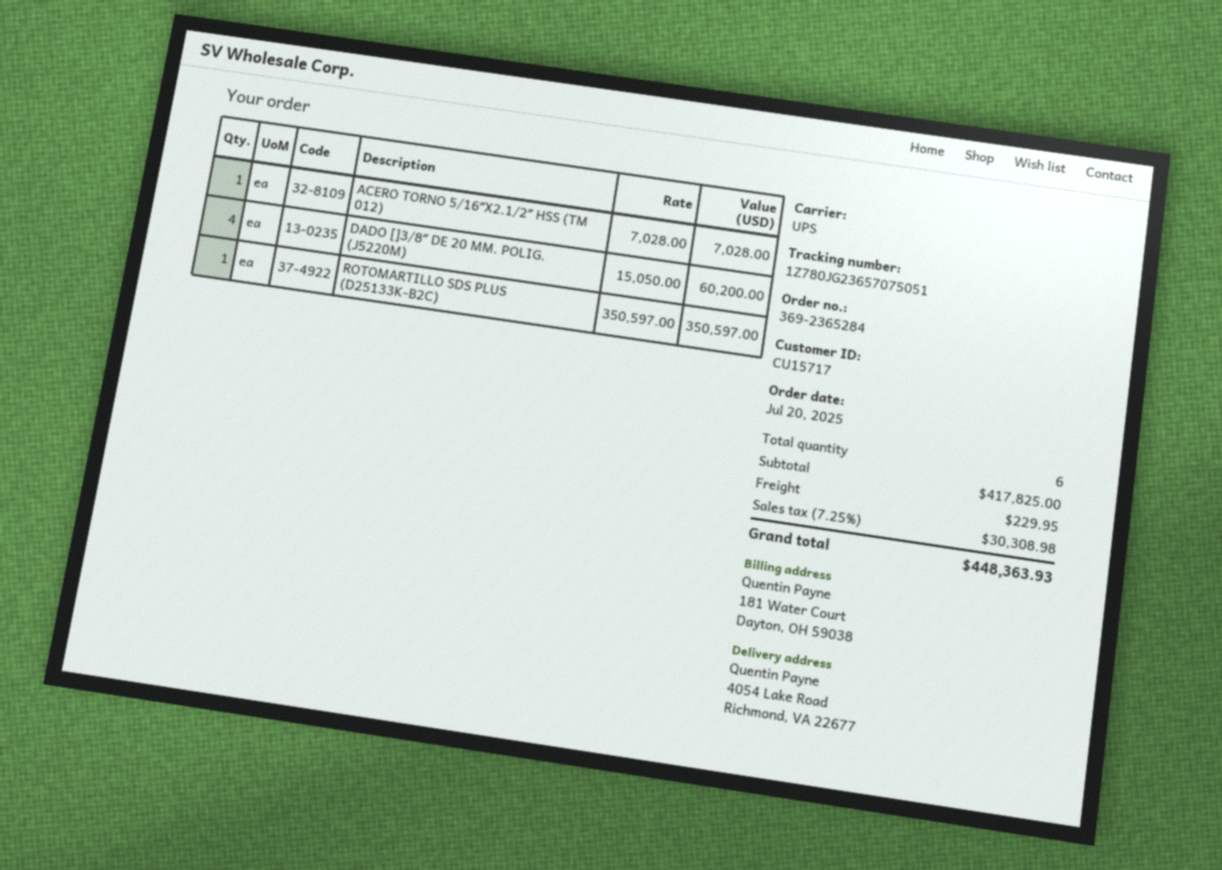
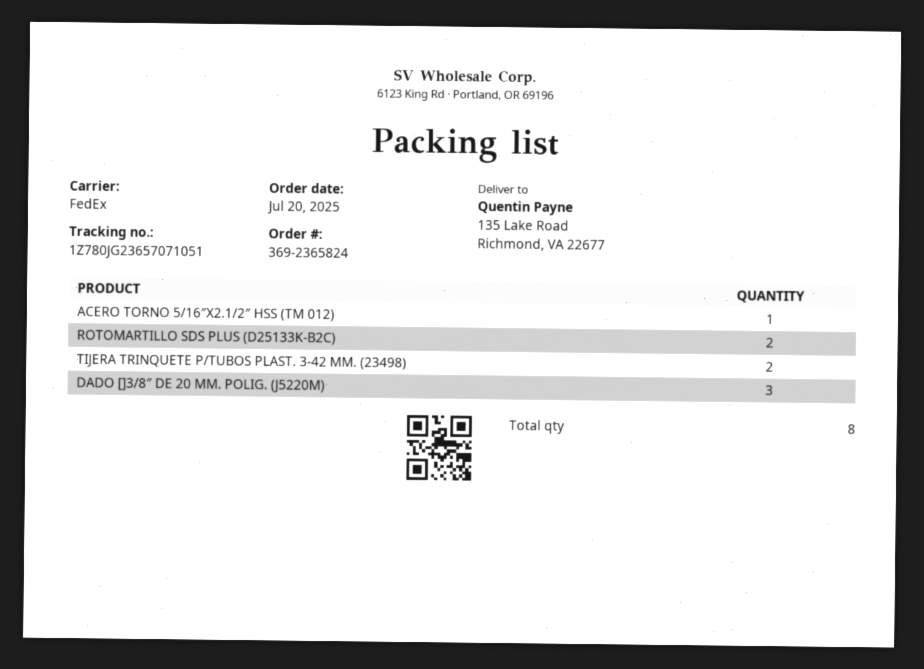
order number: 369-2365284 -> 369-2365824
shipping method: UPS -> FedEx
tracking number: 1Z780JG23657075051 -> 1Z780JG23657071051
ship to: 4054 Lake Road, Richmond, VA 22677 -> 135 Lake Road, Richmond, VA 22677
DADO []3/8″ DE 20 MM. POLIG. (J5220M): 4 -> 3
ROTOMARTILLO SDS PLUS (D25133K-B2C): 1 -> 2
TIJERA TRINQUETE P/TUBOS PLAST. 3-42 MM. (23498): none -> 2
total quantity: 6 -> 8

